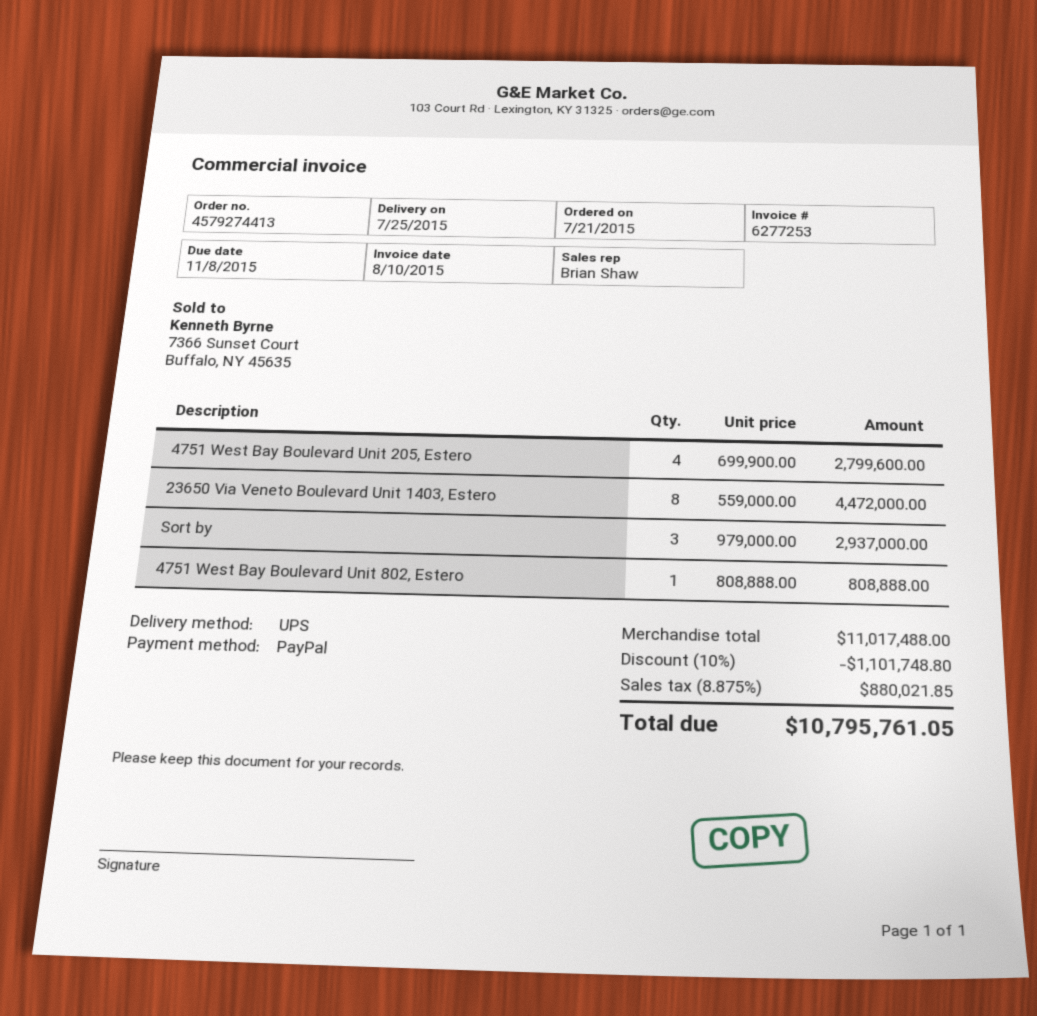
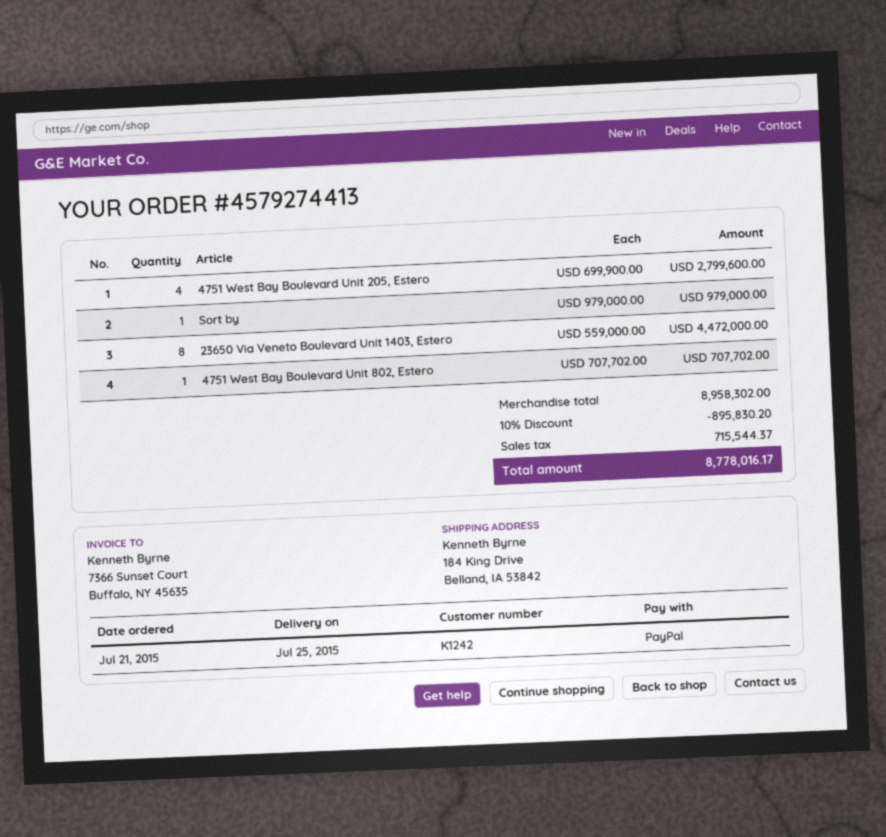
Sort by: 3 x 979000.00 = 2937000.00 -> 1 x 979000.00 = 979000.00
4751 West Bay Boulevard Unit 802, Estero: 1 x 808888.00 = 808888.00 -> 1 x 707702.00 = 707702.00
subtotal: 11017488.00 -> 8958302.00
discount: 10% = 1101748.80 -> 10% = 895830.20
tax: 880021.85 -> 715544.37
total: 10795761.05 -> 8778016.17

